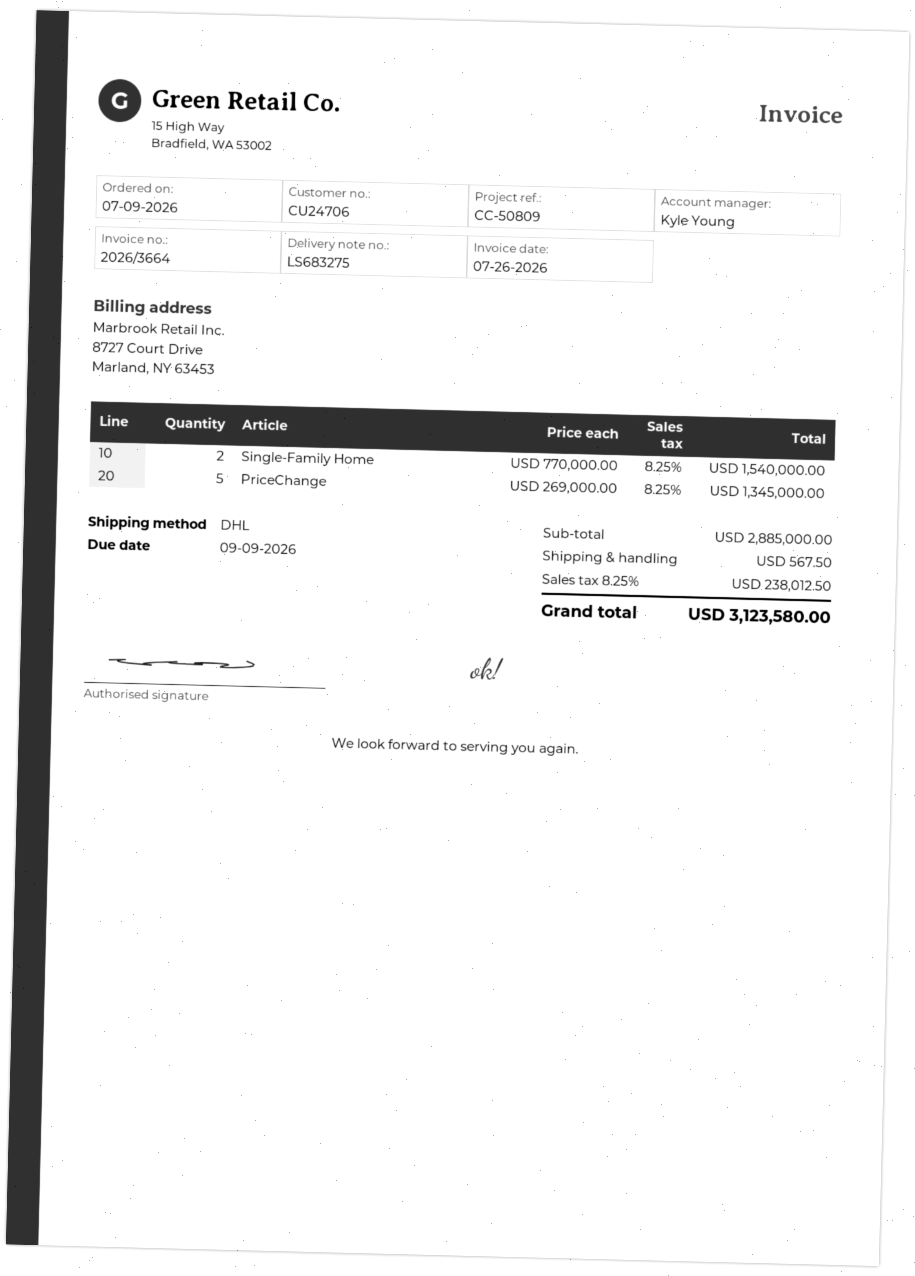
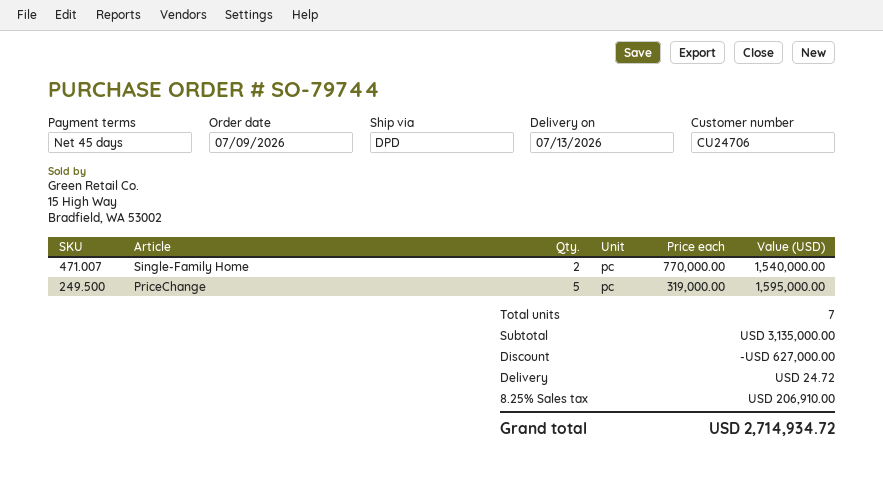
shipping method: DHL -> DPD
PriceChange: 5 x 269000.00 = 1345000.00 -> 5 x 319000.00 = 1595000.00
subtotal: 2885000.00 -> 3135000.00
discount: none -> 627000.00
shipping: 567.50 -> 24.72
tax: 8.25% = 238012.50 -> 8.25% = 206910.00
total: 3123580.00 -> 2714934.72

